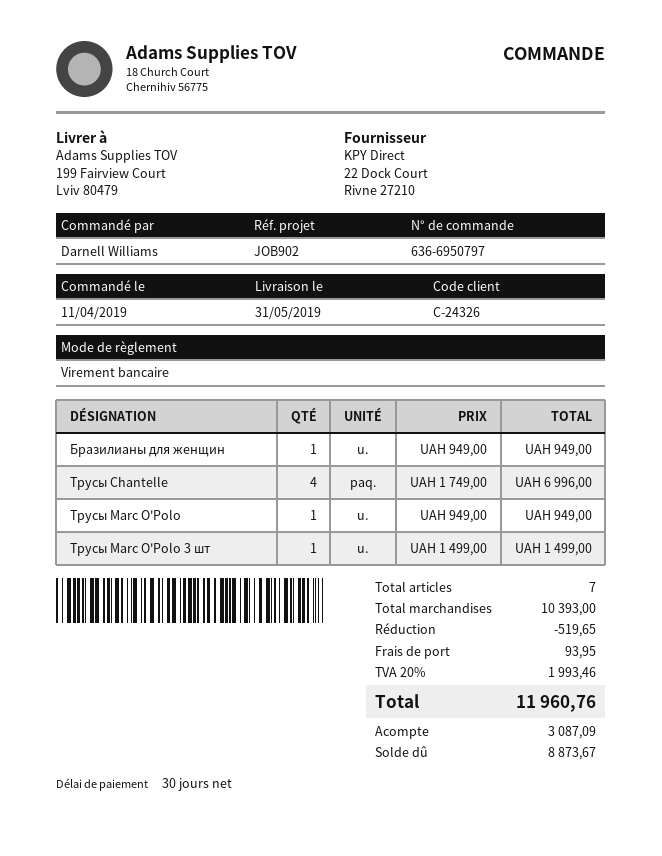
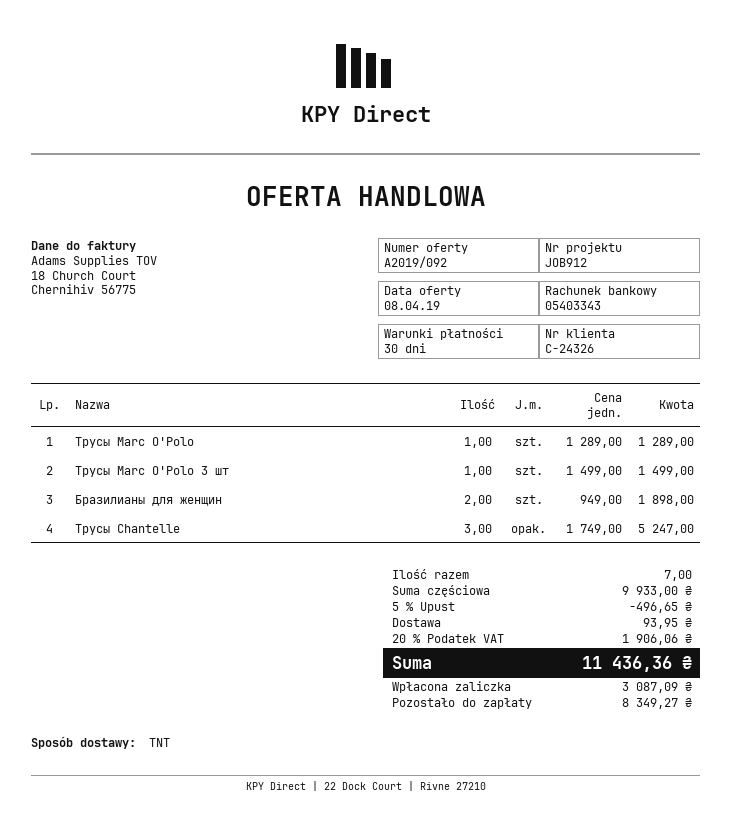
reference: JOB902 -> JOB912
Бразилианы для женщин: 1 x 949.00 = 949.00 -> 2 x 949.00 = 1898.00
Трусы Chantelle: 4 x 1749.00 = 6996.00 -> 3 x 1749.00 = 5247.00
Трусы Marc O'Polo: 1 x 949.00 = 949.00 -> 1 x 1289.00 = 1289.00
subtotal: 10393.00 -> 9933.00
discount: 519.65 -> 496.65
tax: 20% = 1993.46 -> 20% = 1906.06
total: 11960.76 -> 11436.36
balance: 8873.67 -> 8349.27

